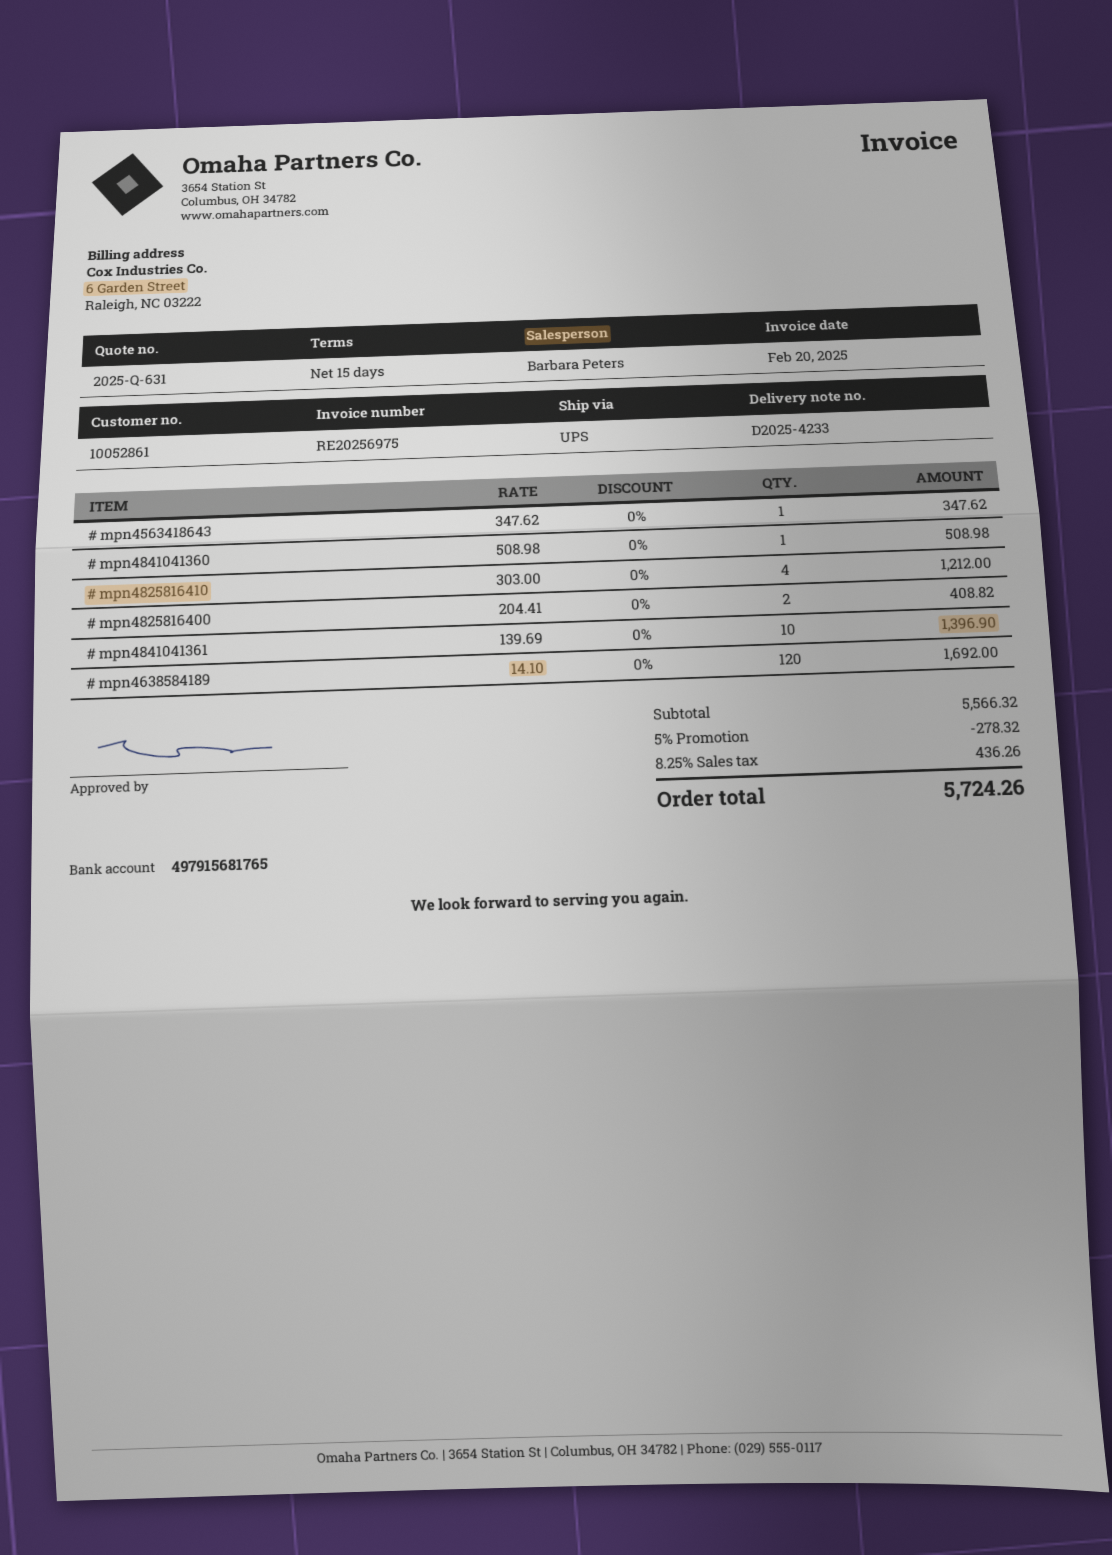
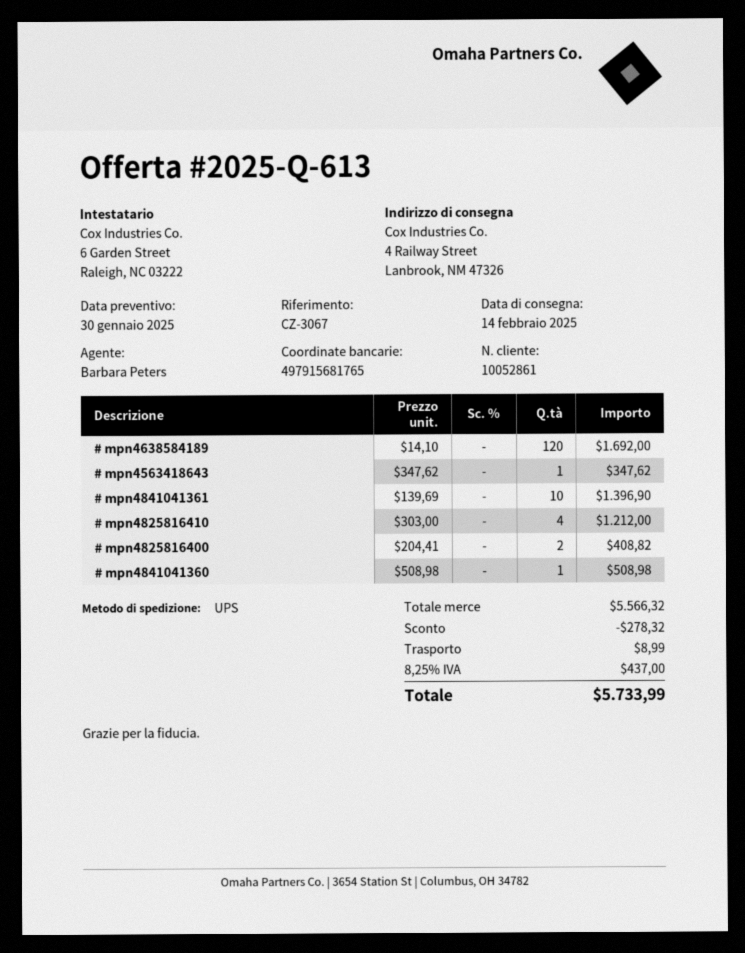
quote number: 2025-Q-631 -> 2025-Q-613
shipping: none -> 8.99
tax: 8.25% = 436.26 -> 8.25% = 437.00
total: 5724.26 -> 5733.99

